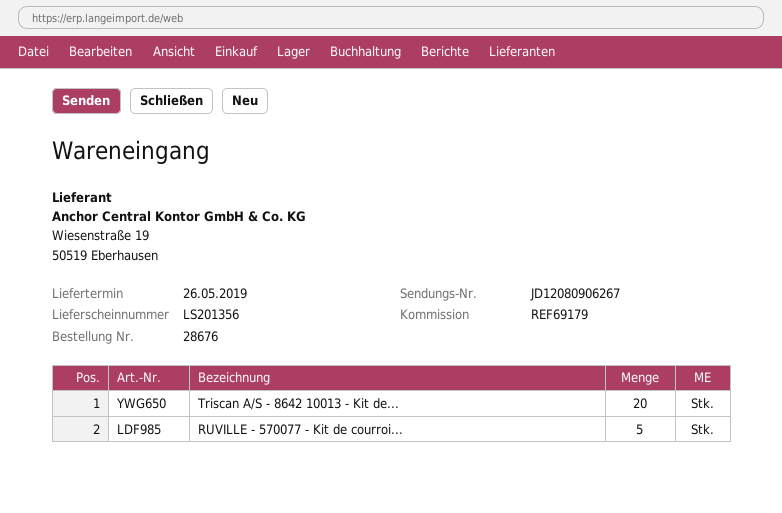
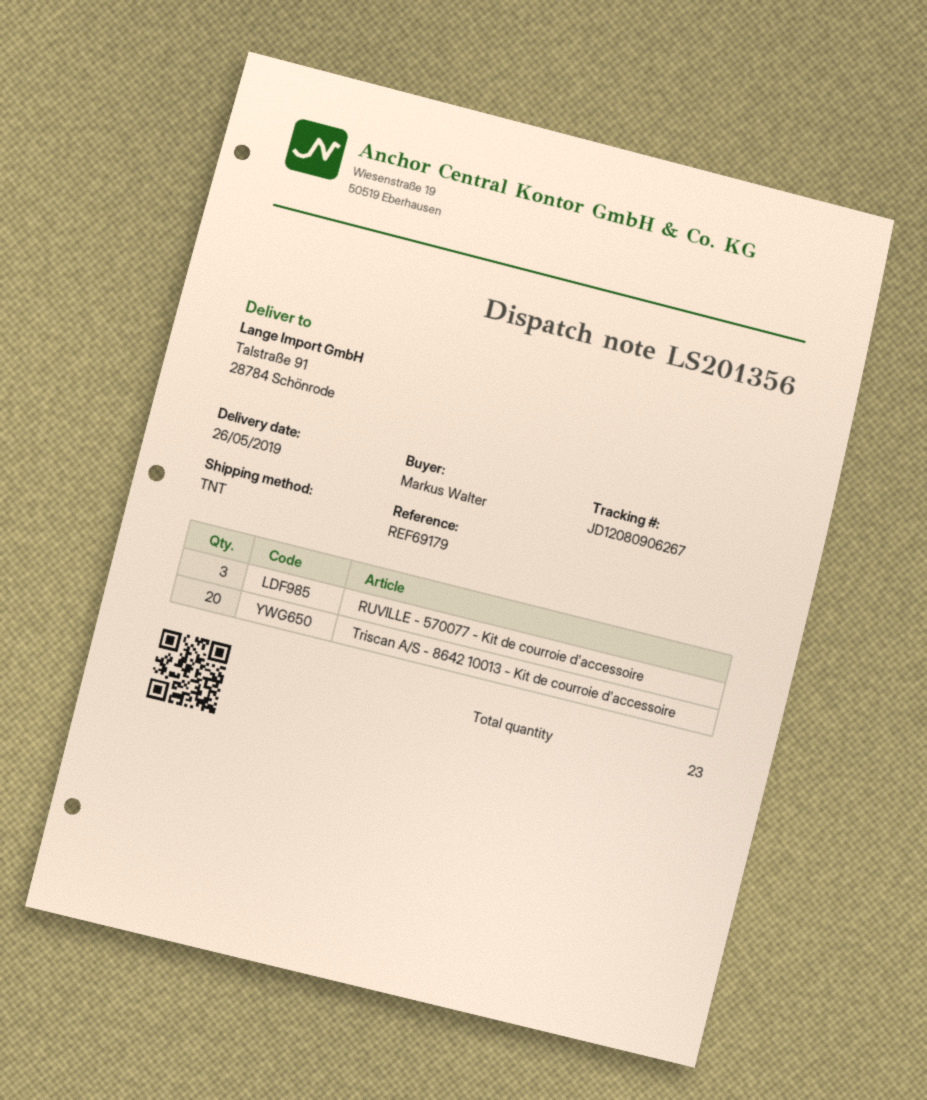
RUVILLE - 570077 - Kit de courroi...: 5 -> 3

